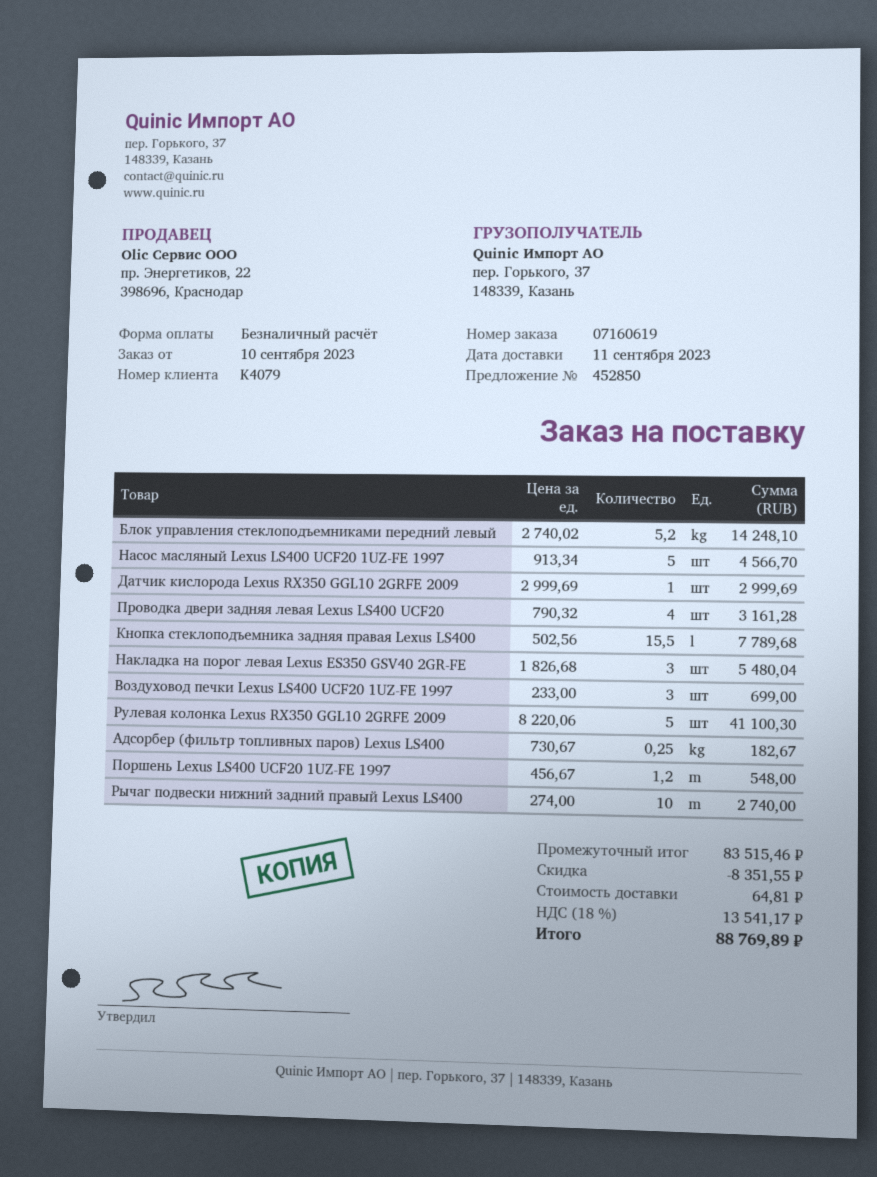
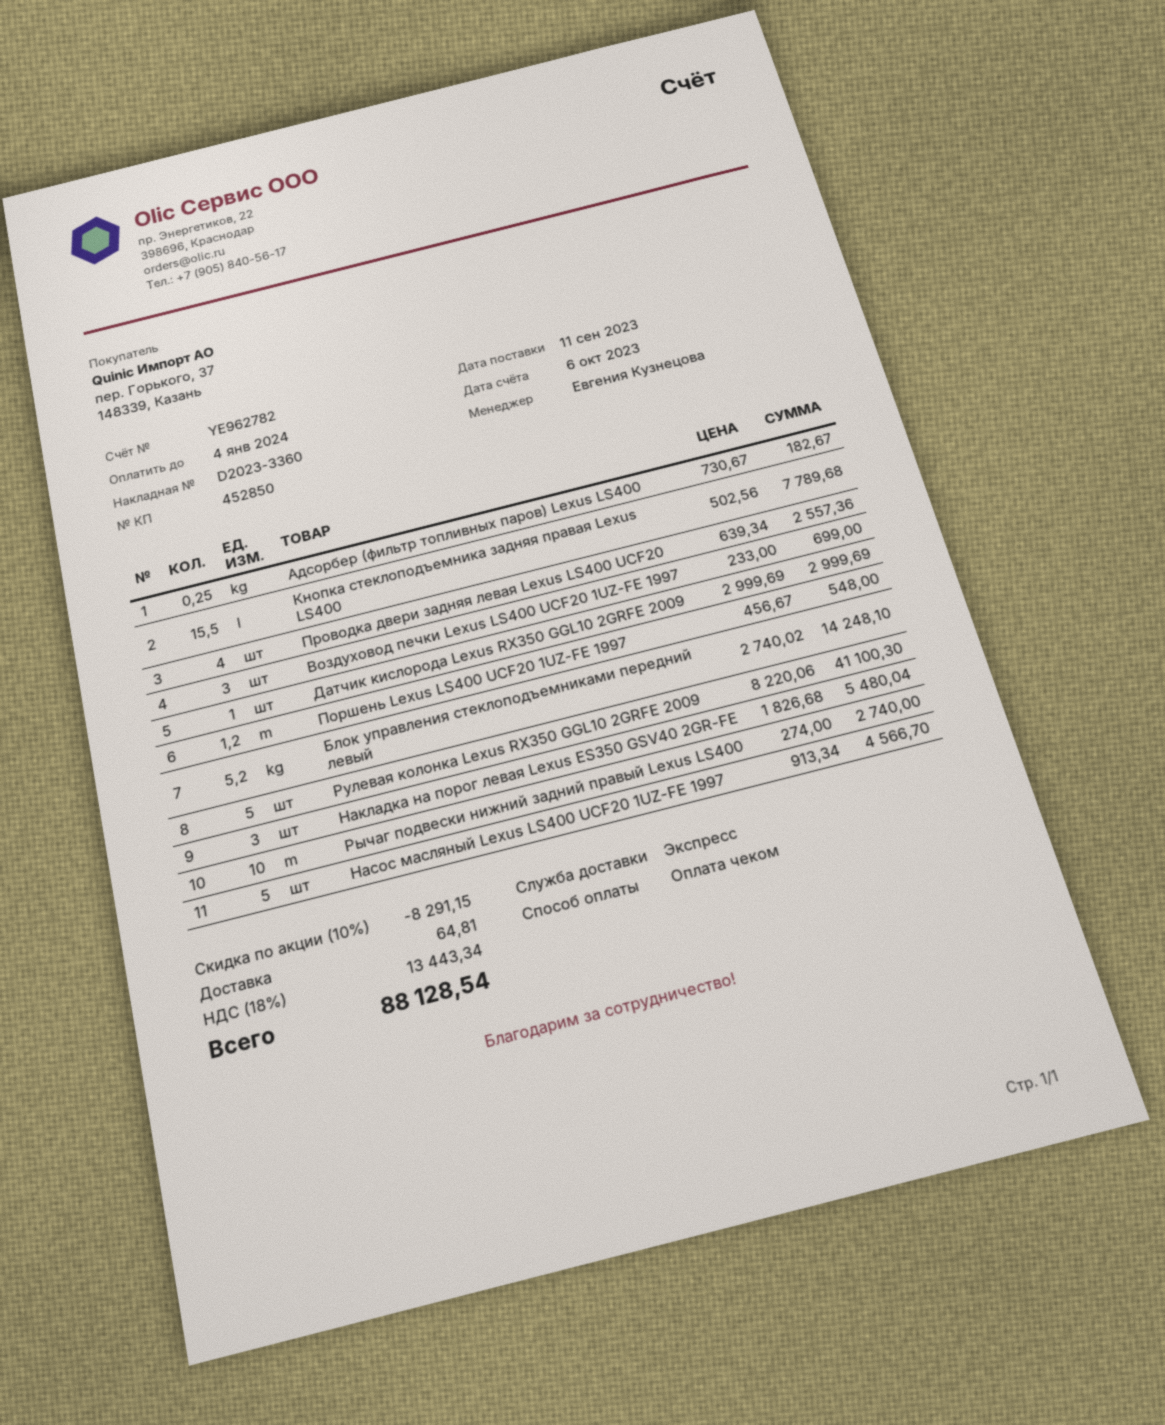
payment method: bank transfer -> cheque
Проводка двери задняя левая Lexus LS400 UCF20: 4 x 790.32 = 3161.28 -> 4 x 639.34 = 2557.36
discount: 8351.55 -> 8291.15
tax: 18% = 13541.17 -> 18% = 13443.34
total: 88769.89 -> 88128.54

